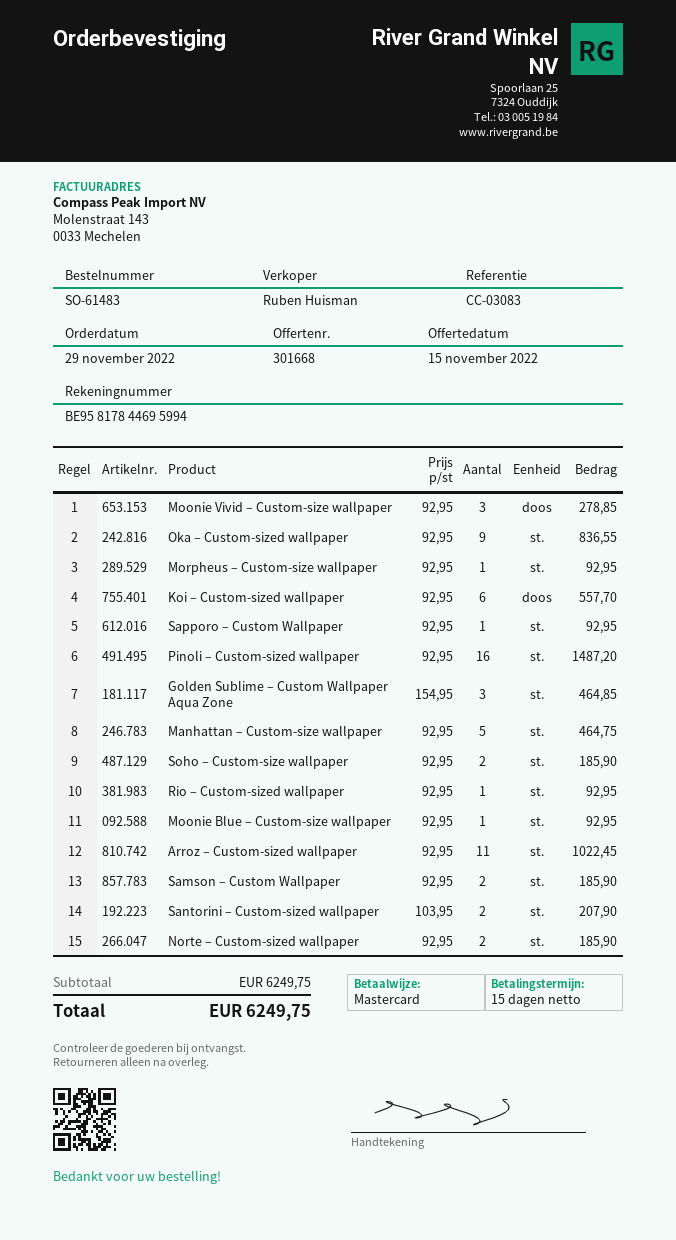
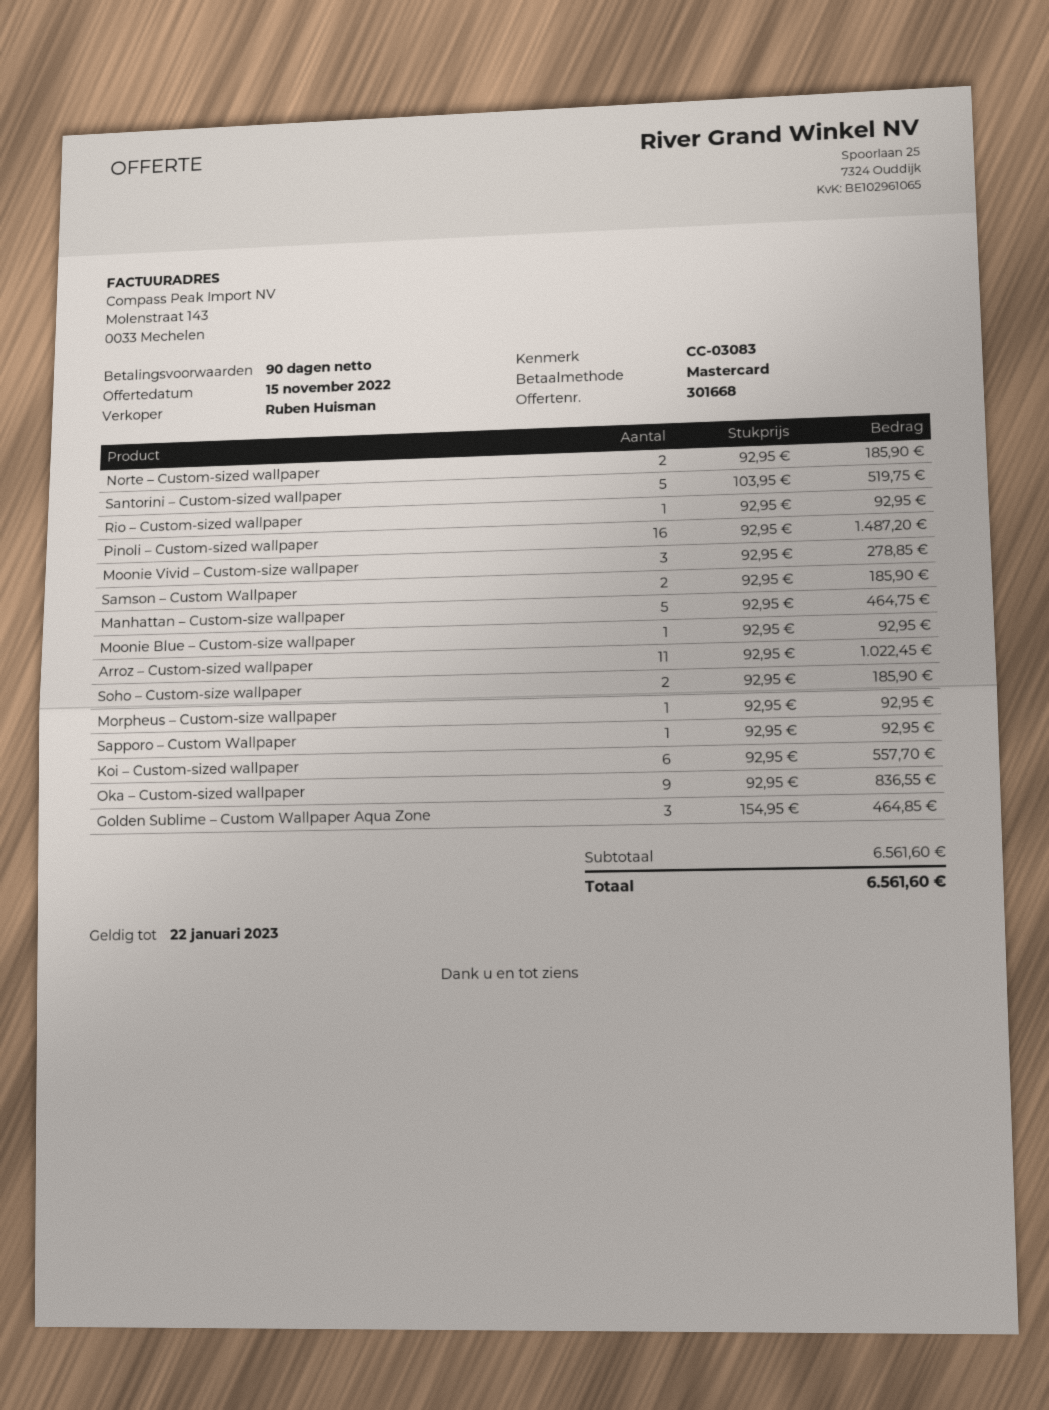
payment terms: 15 days -> 90 days
Santorini – Custom-sized wallpaper: 2 x 103.95 = 207.90 -> 5 x 103.95 = 519.75
subtotal: 6249.75 -> 6561.60
total: 6249.75 -> 6561.60

